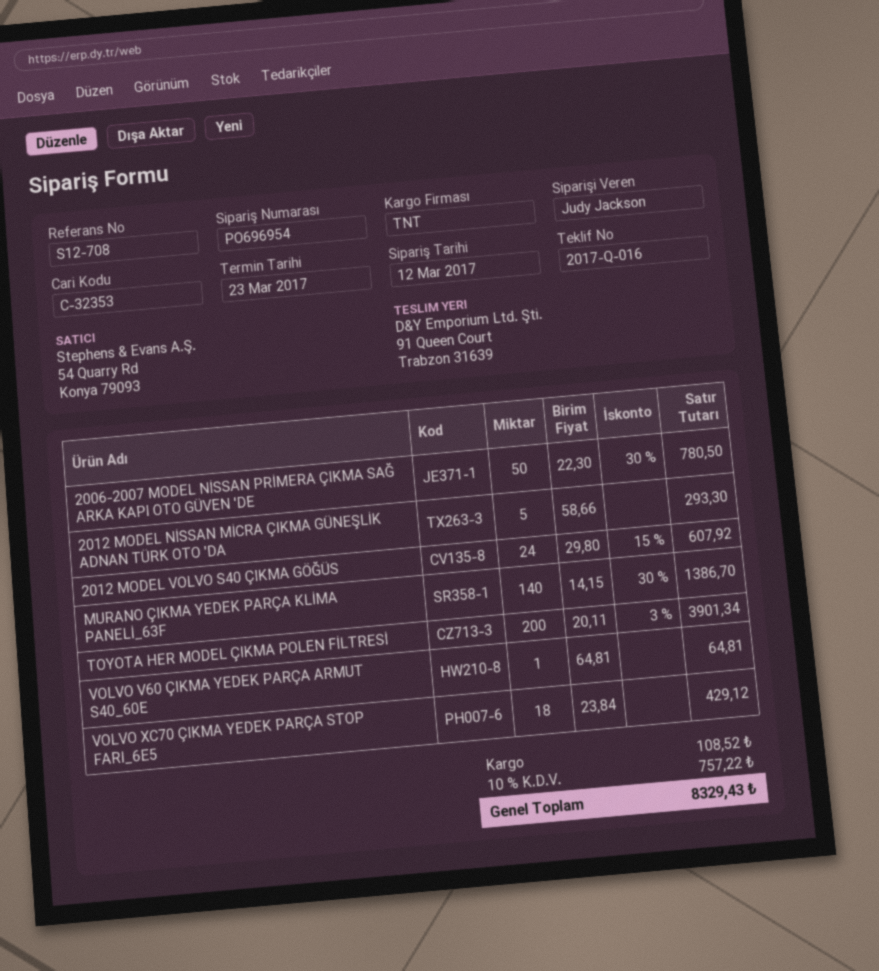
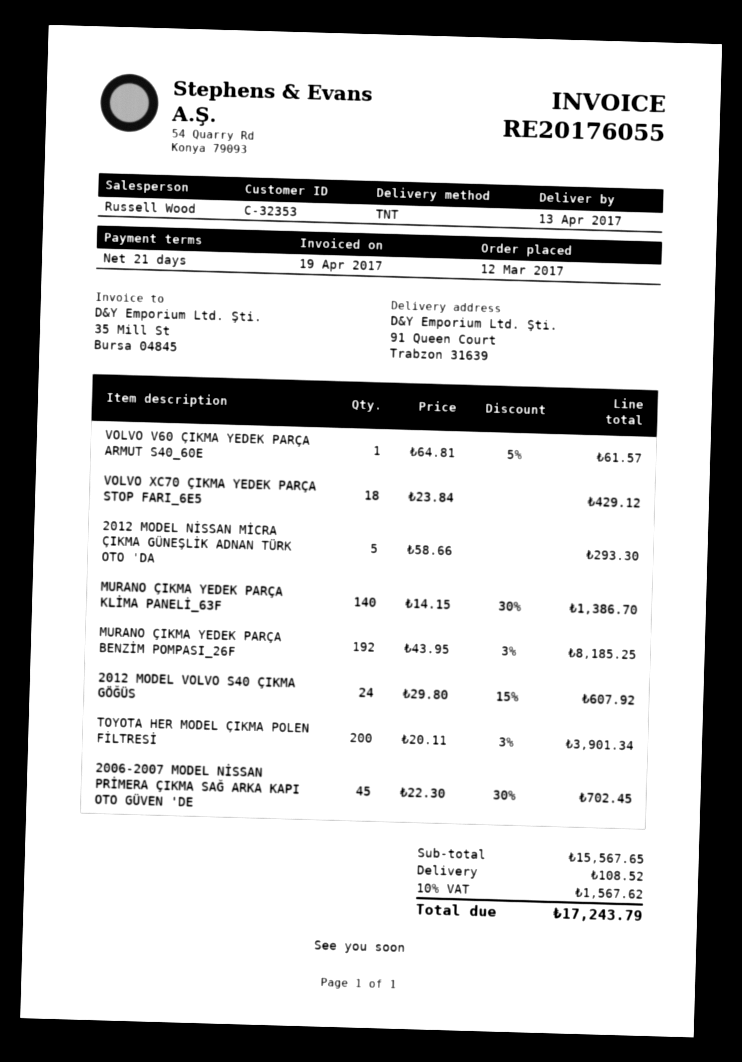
delivery date: 2017-03-23 -> 2017-04-13
2006-2007 MODEL NİSSAN PRİMERA ÇIKMA SAĞ ARKA KAPI OTO GÜVEN 'DE: 50 x 22.30 - 30% = 780.50 -> 45 x 22.30 - 30% = 702.45
VOLVO V60 ÇIKMA YEDEK PARÇA ARMUT S40_60E: 1 x 64.81 = 64.81 -> 1 x 64.81 - 5% = 61.57
MURANO ÇIKMA YEDEK PARÇA BENZİM POMPASI_26F: none -> 192 x 43.95 - 3% = 8185.25
tax: 10% = 757.22 -> 10% = 1567.62
total: 8329.43 -> 17243.79

